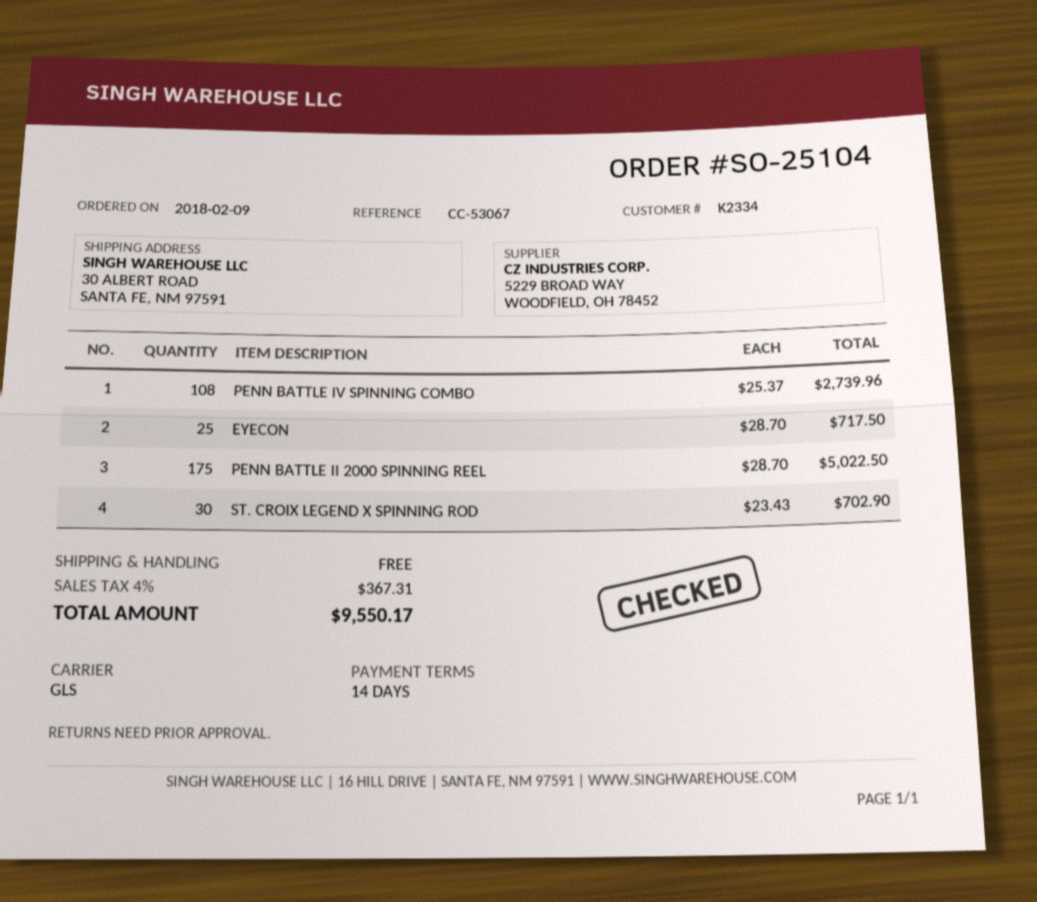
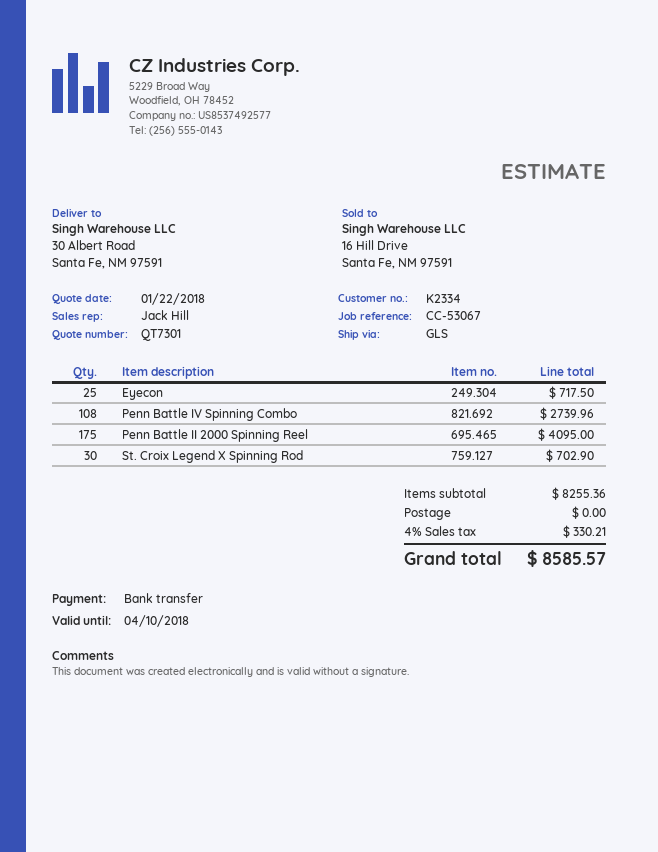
PENN BATTLE II 2000 SPINNING REEL: 175 for 5022.50 -> 175 for 4095.00
tax: 4% = 367.31 -> 4% = 330.21
total: 9550.17 -> 8585.57

